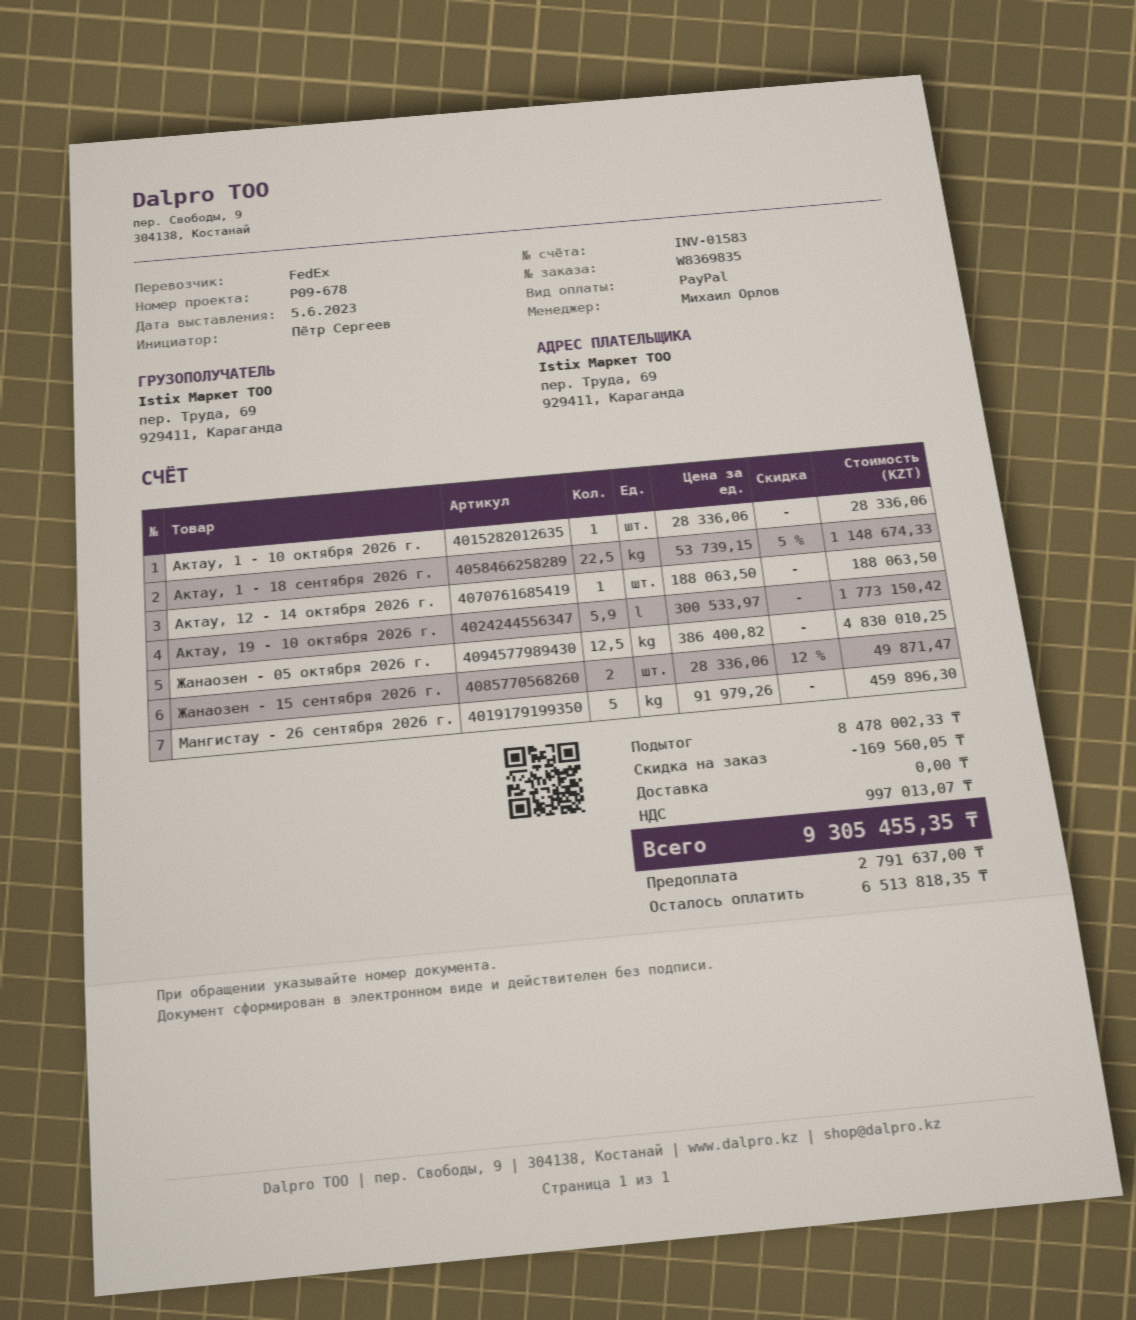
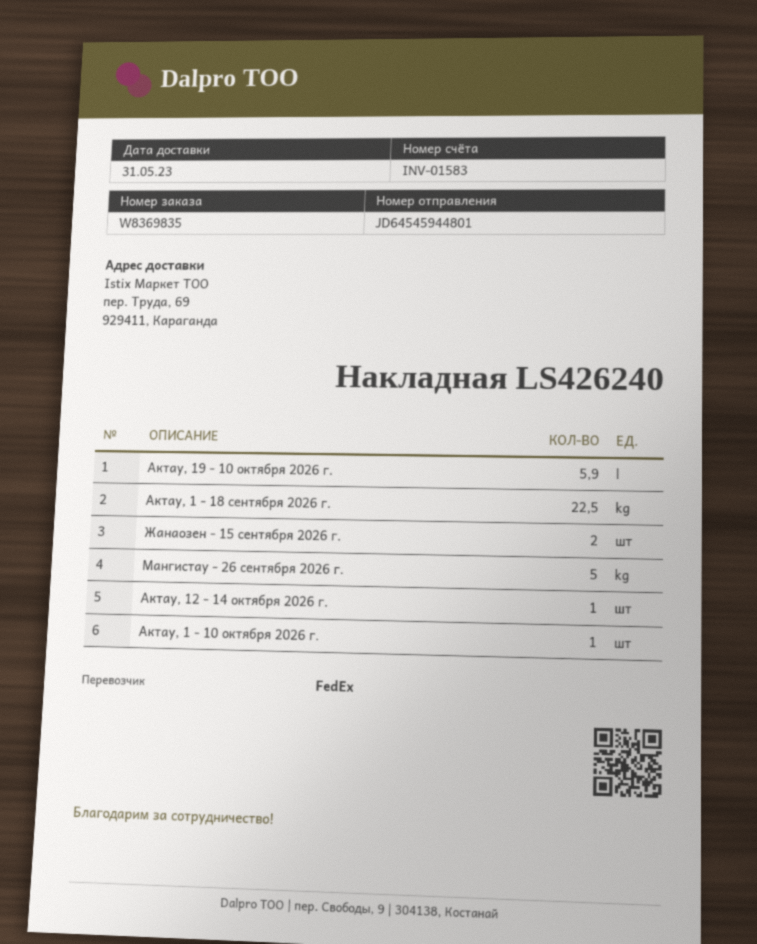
Жанаозен - 05 октября 2026 г.: 12.5 -> none

